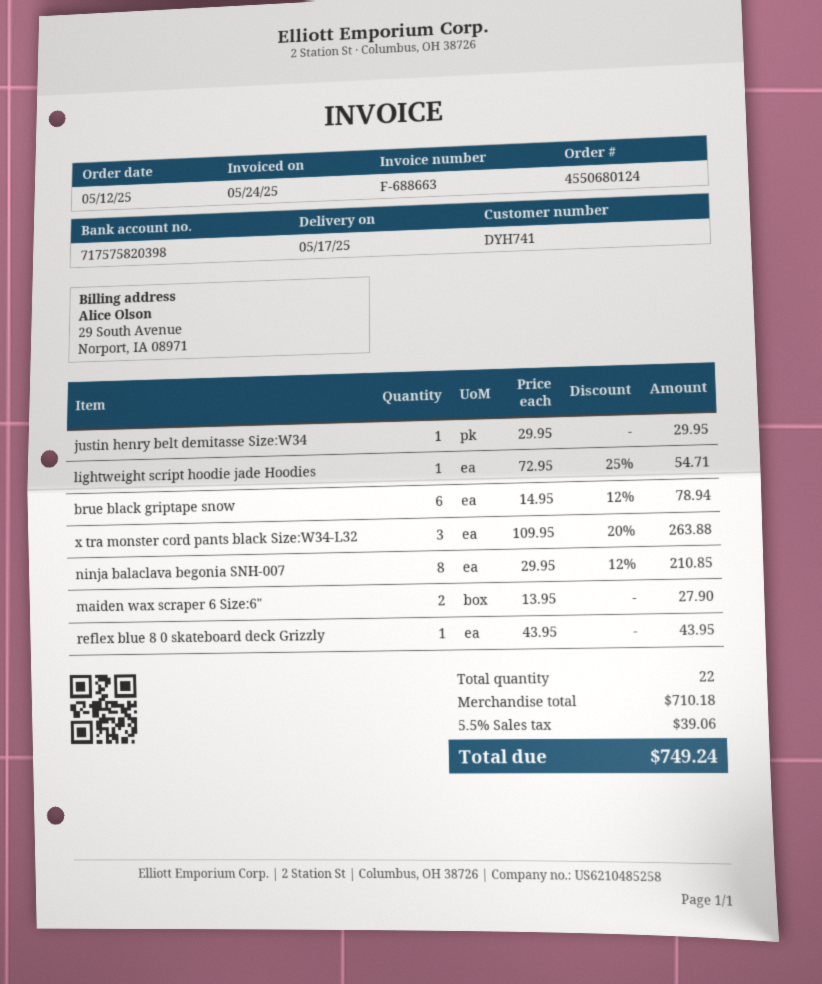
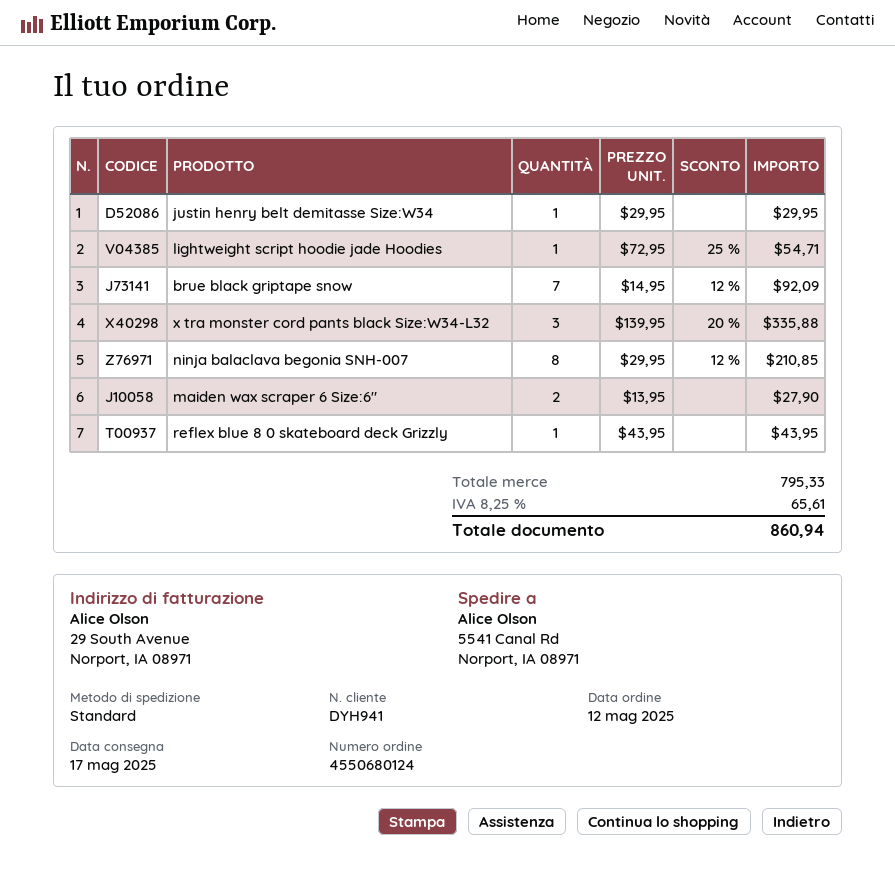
customer number: DYH741 -> DYH941
brue black griptape snow: 6 x 14.95 - 12% = 78.94 -> 7 x 14.95 - 12% = 92.09
x tra monster cord pants black Size:W34-L32: 3 x 109.95 - 20% = 263.88 -> 3 x 139.95 - 20% = 335.88
subtotal: 710.18 -> 795.33
tax: 5.5% = 39.06 -> 8.25% = 65.61
total: 749.24 -> 860.94

